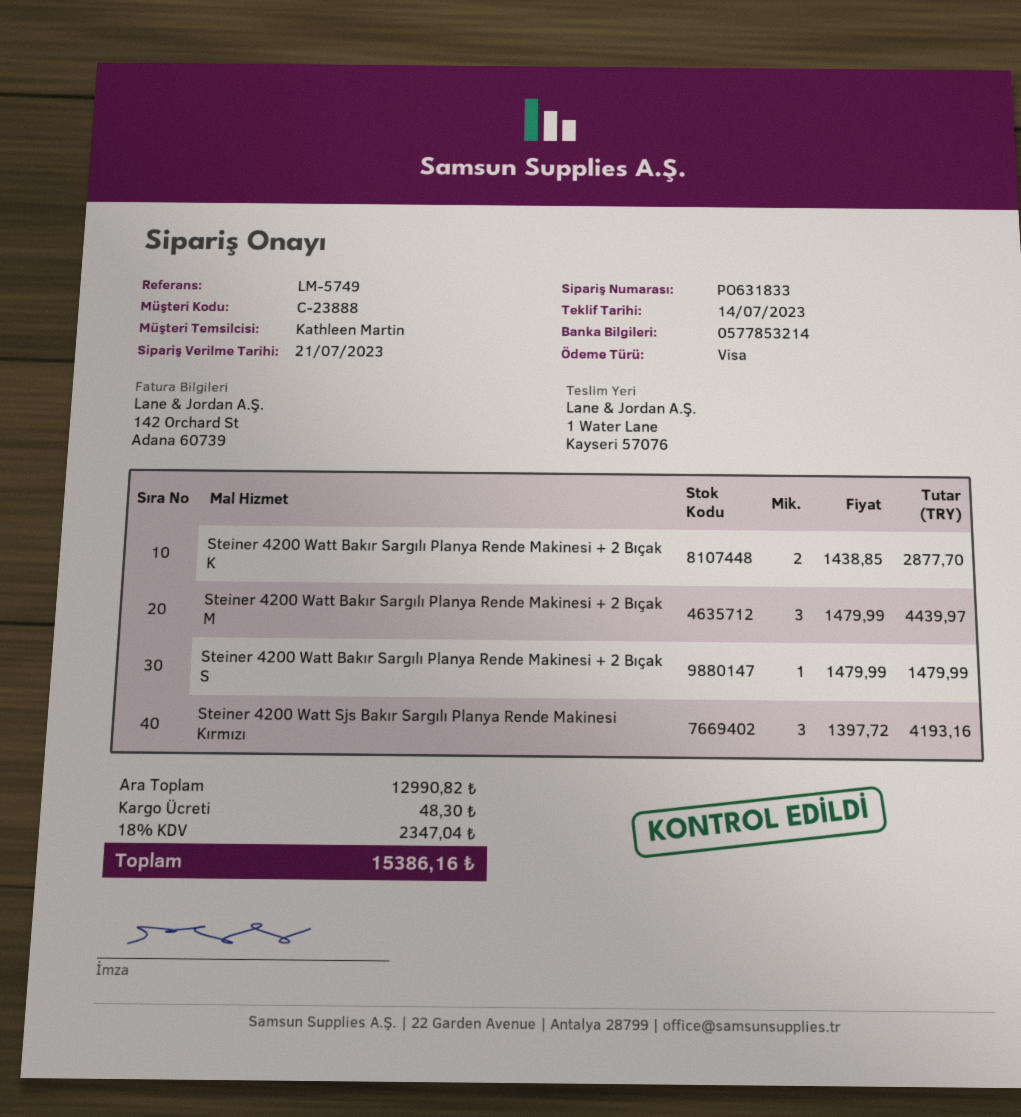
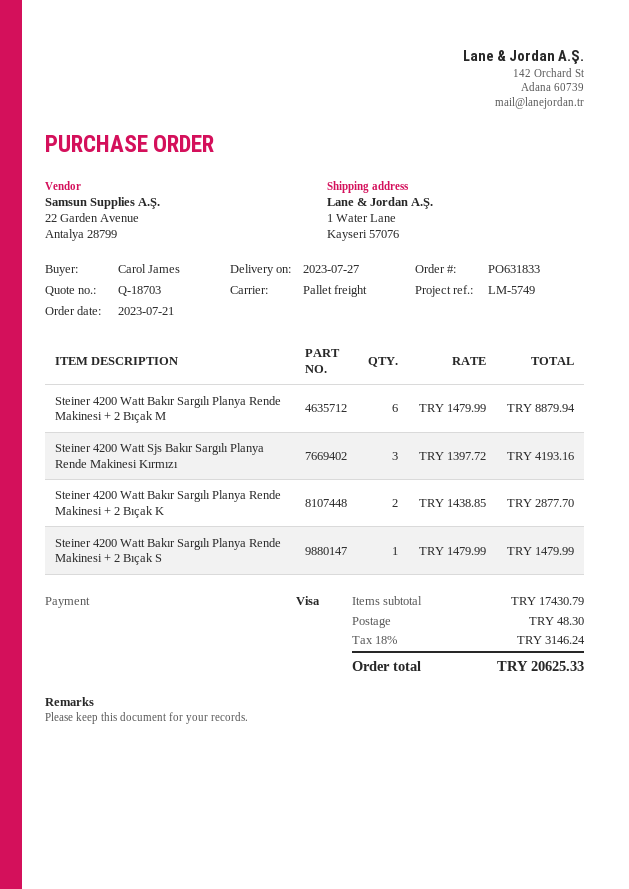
Steiner 4200 Watt Bakır Sargılı Planya Rende Makinesi + 2 Bıçak M: 3 x 1479.99 = 4439.97 -> 6 x 1479.99 = 8879.94
subtotal: 12990.82 -> 17430.79
tax: 18% = 2347.04 -> 18% = 3146.24
total: 15386.16 -> 20625.33

